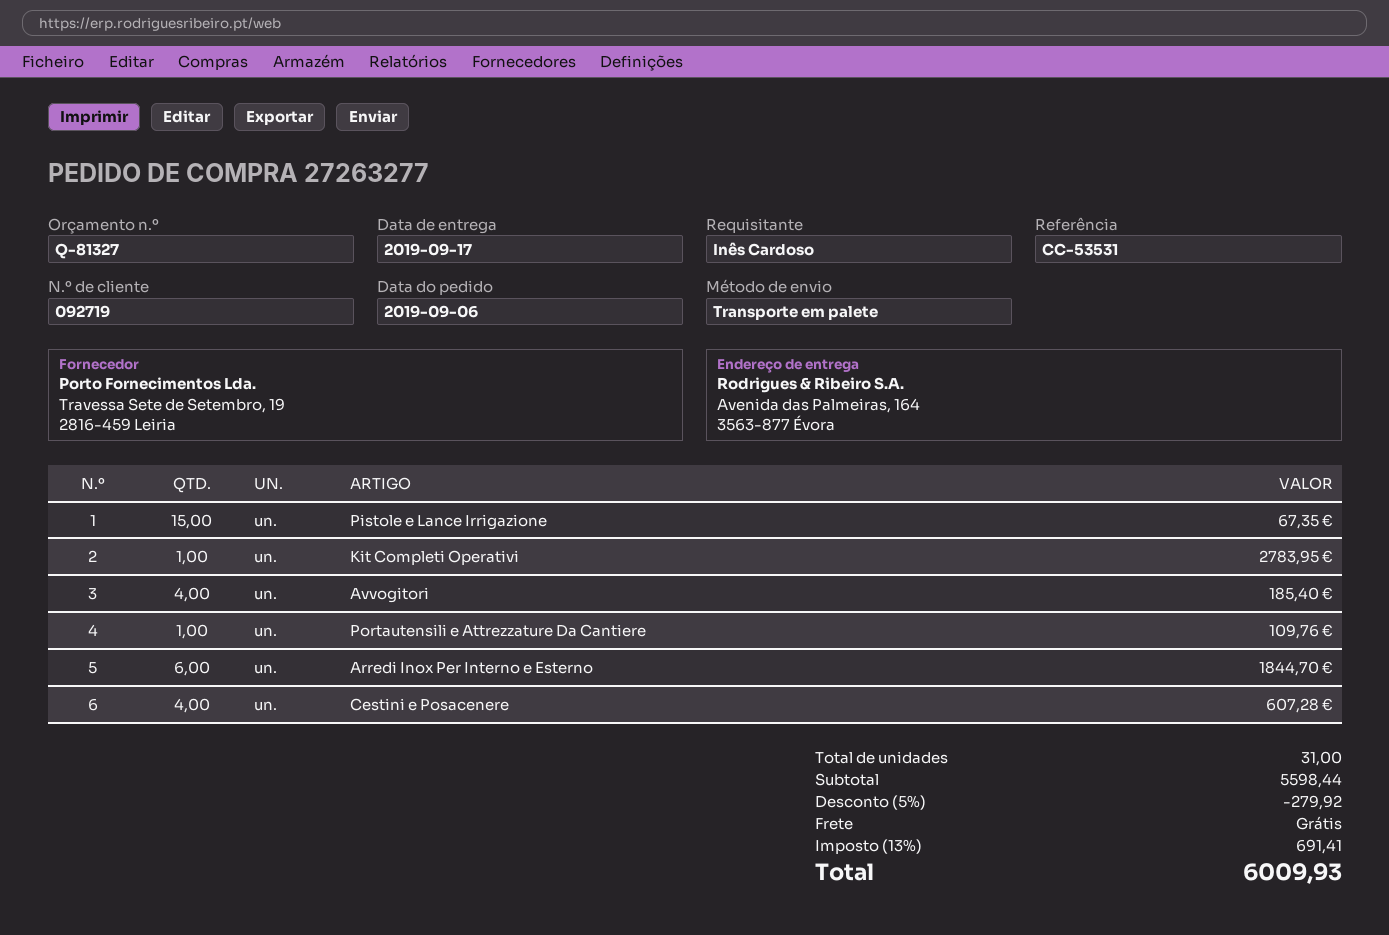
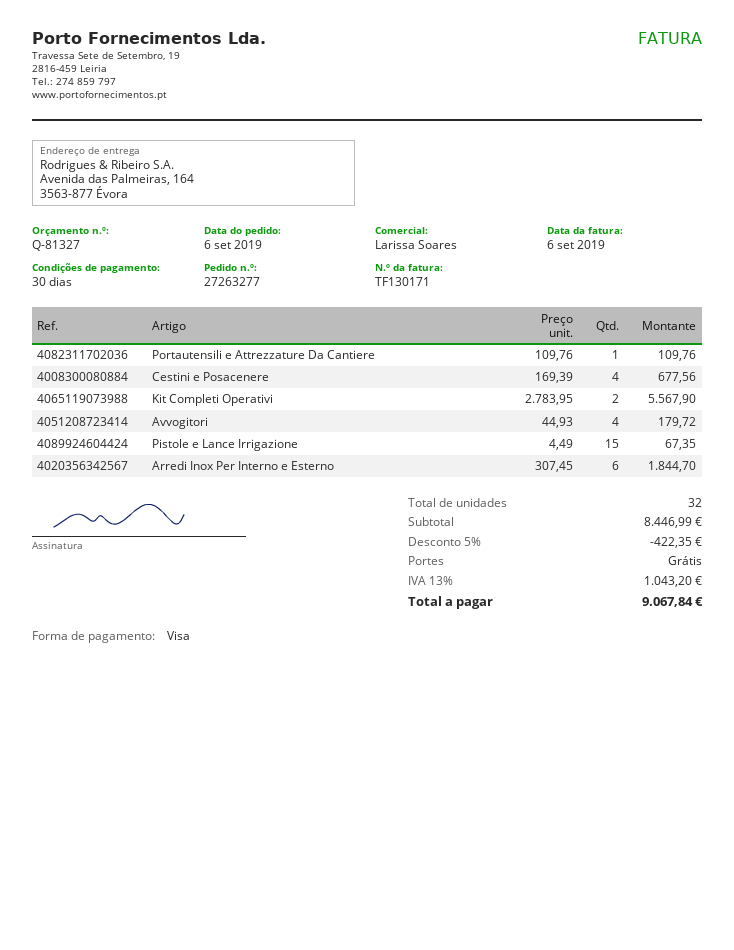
Kit Completi Operativi: 1 for 2783.95 -> 2 for 5567.90
Avvogitori: 4 for 185.40 -> 4 for 179.72
Cestini e Posacenere: 4 for 607.28 -> 4 for 677.56
total quantity: 31 -> 32
subtotal: 5598.44 -> 8446.99
discount: 5% = 279.92 -> 5% = 422.35
tax: 13% = 691.41 -> 13% = 1043.20
total: 6009.93 -> 9067.84

